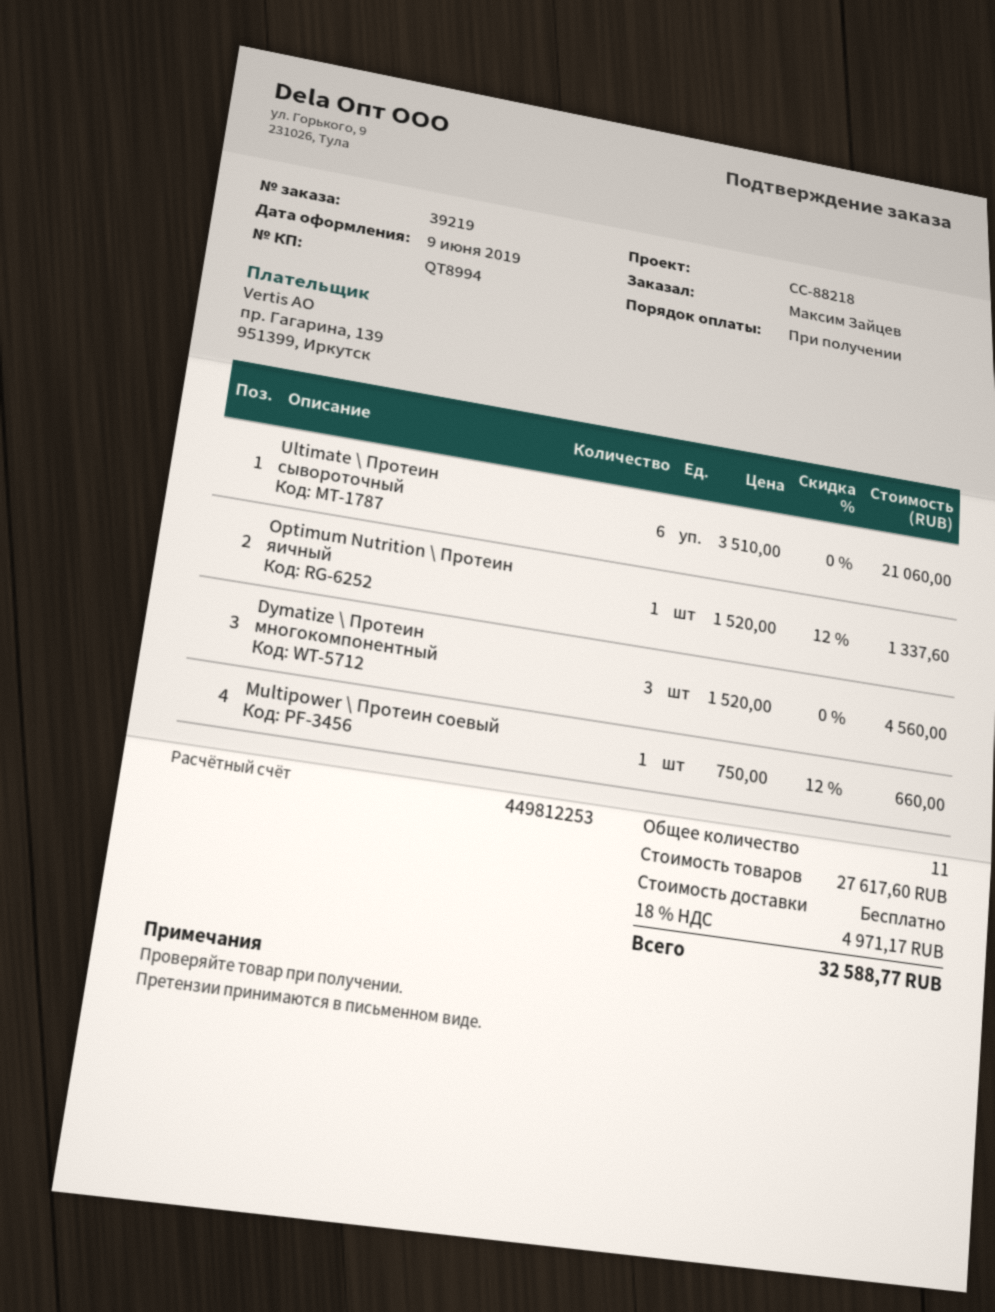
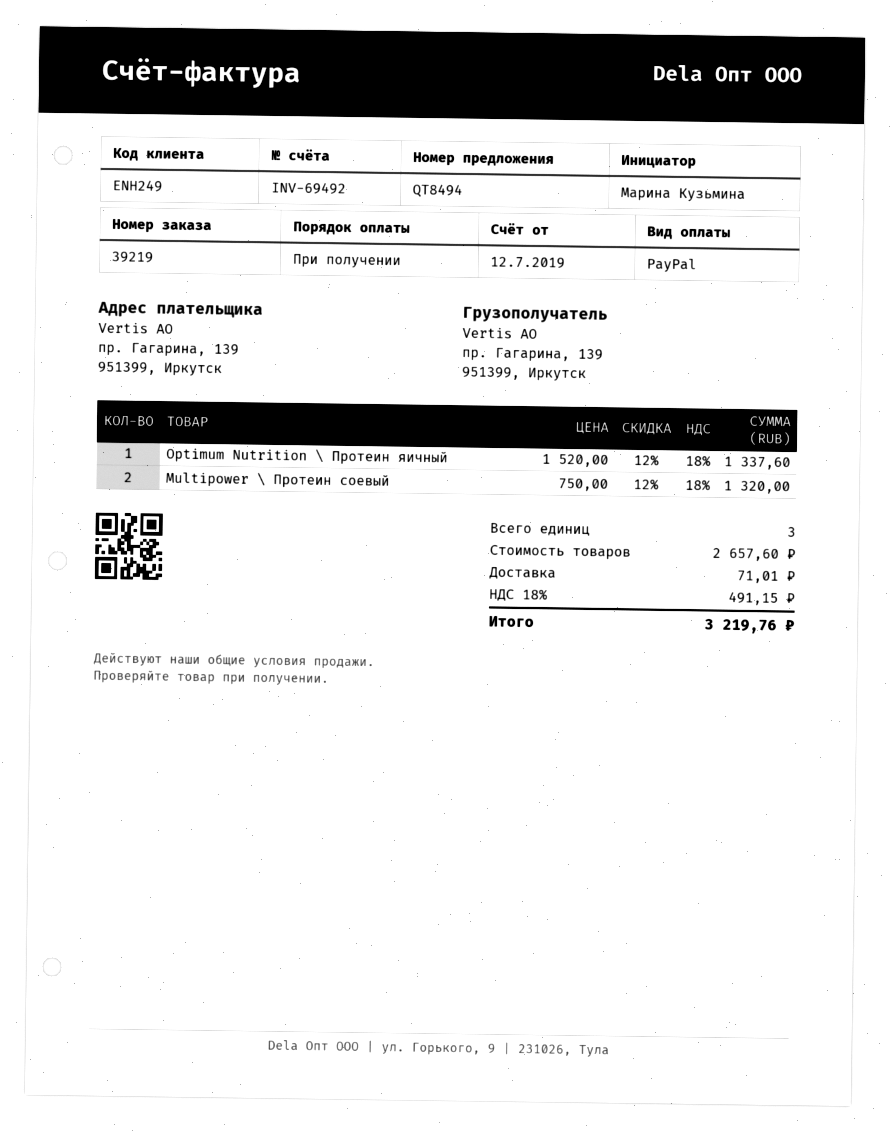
quote number: QT8994 -> QT8494
ordered by: Максим Зайцев -> Марина Кузьмина
Ultimate \ Протеин сывороточный: 6 x 3510.00 = 21060.00 -> none
Dymatize \ Протеин многокомпонентный: 3 x 1520.00 = 4560.00 -> none
Multipower \ Протеин соевый: 1 x 750.00 - 12% = 660.00 -> 2 x 750.00 - 12% = 1320.00
total quantity: 11 -> 3
subtotal: 27617.60 -> 2657.60
shipping: 0.00 -> 71.01
tax: 18% = 4971.17 -> 18% = 491.15
total: 32588.77 -> 3219.76

